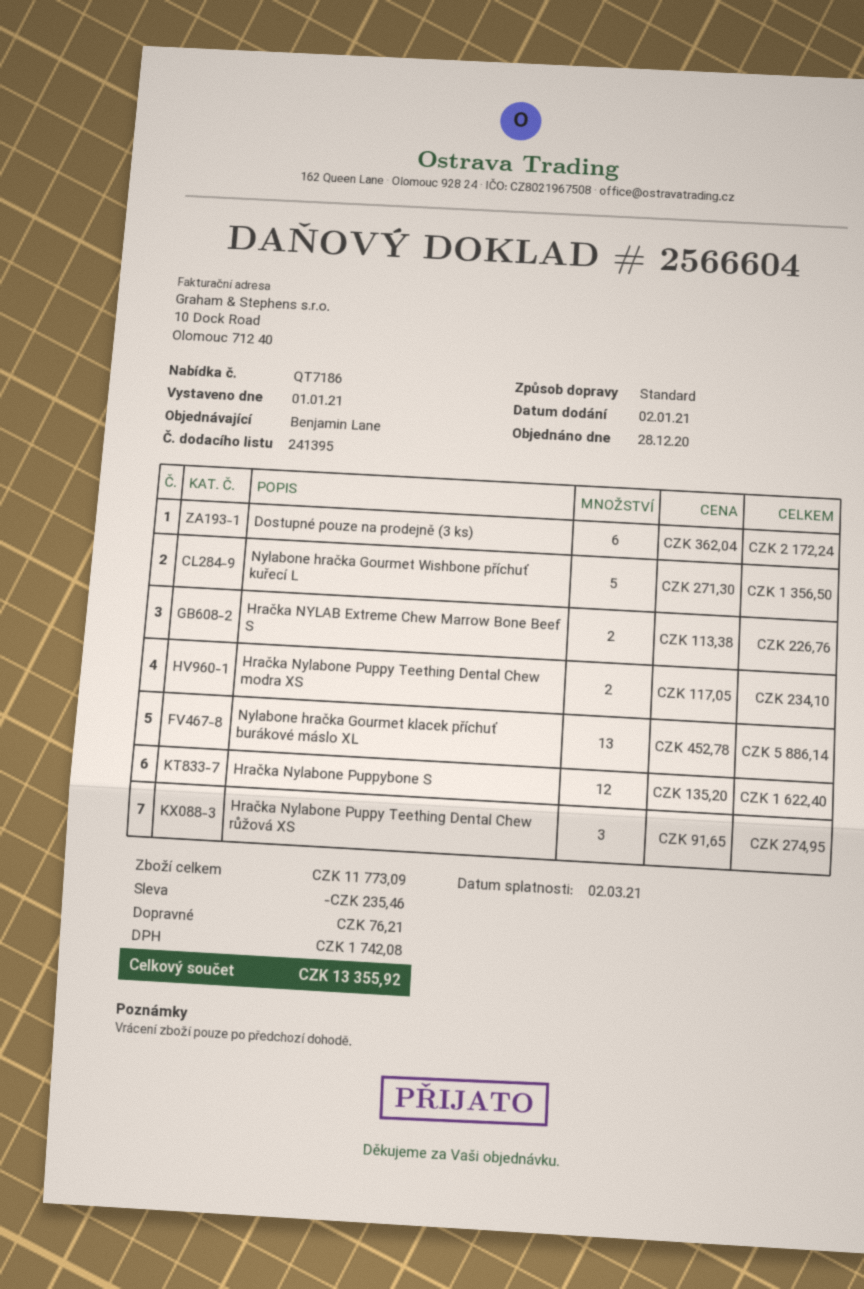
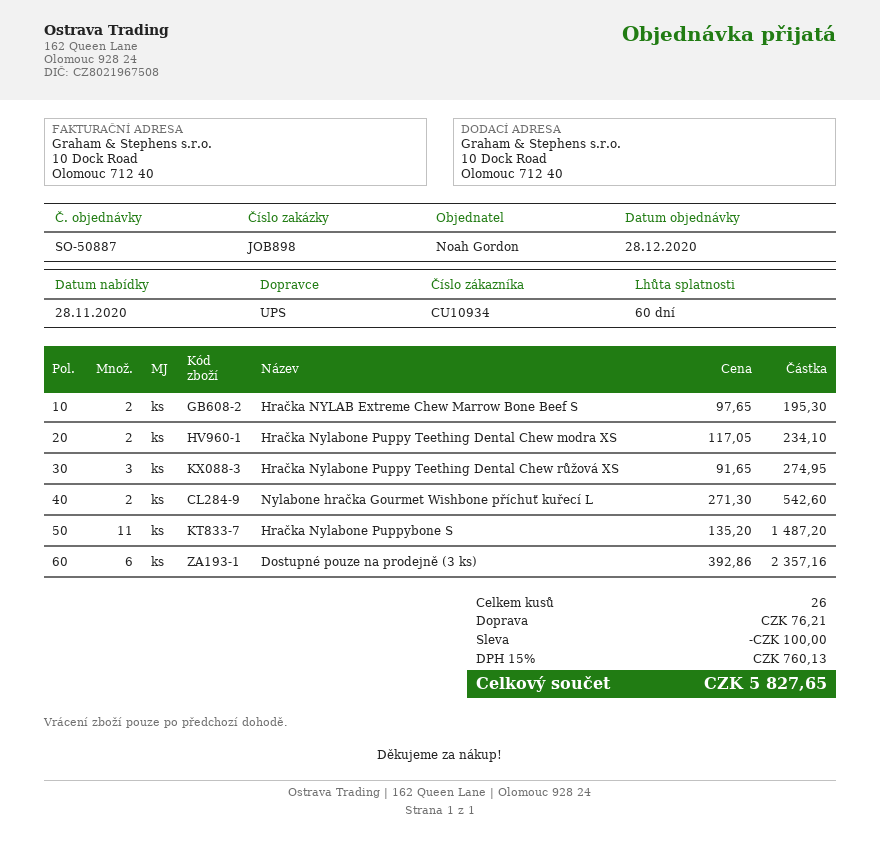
ordered by: Benjamin Lane -> Noah Gordon
shipping method: standard -> UPS
Dostupné pouze na prodejně (3 ks): 6 x 362.04 = 2172.24 -> 6 x 392.86 = 2357.16
Nylabone hračka Gourmet Wishbone příchuť kuřecí L: 5 x 271.30 = 1356.50 -> 2 x 271.30 = 542.60
Hračka NYLAB Extreme Chew Marrow Bone Beef S: 2 x 113.38 = 226.76 -> 2 x 97.65 = 195.30
Nylabone hračka Gourmet klacek příchuť burákové máslo XL: 13 x 452.78 = 5886.14 -> none
Hračka Nylabone Puppybone S: 12 x 135.20 = 1622.40 -> 11 x 135.20 = 1487.20
discount: 235.46 -> 100.00
tax: 1742.08 -> 760.13
total: 13355.92 -> 5827.65

